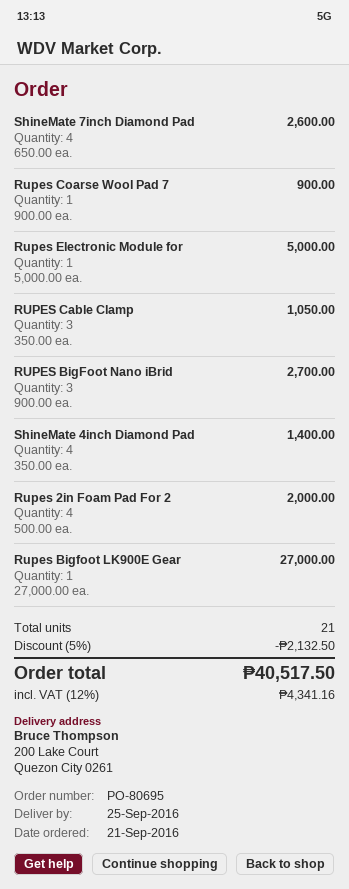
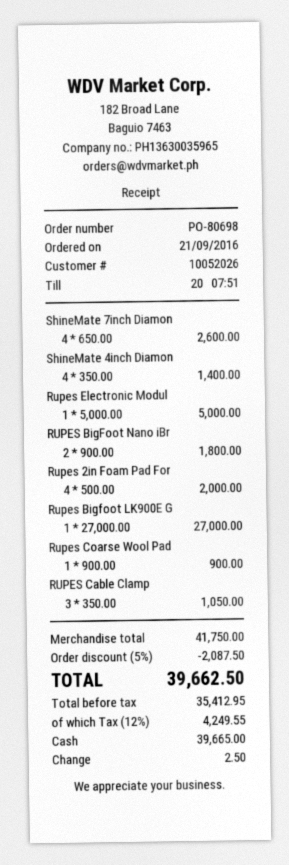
order number: PO-80695 -> PO-80698
RUPES BigFoot Nano iBrid: 3 x 900.00 = 2700.00 -> 2 x 900.00 = 1800.00
discount: 5% = 2132.50 -> 5% = 2087.50
tax: 12% = 4341.16 -> 12% = 4249.55
total: 40517.50 -> 39662.50

